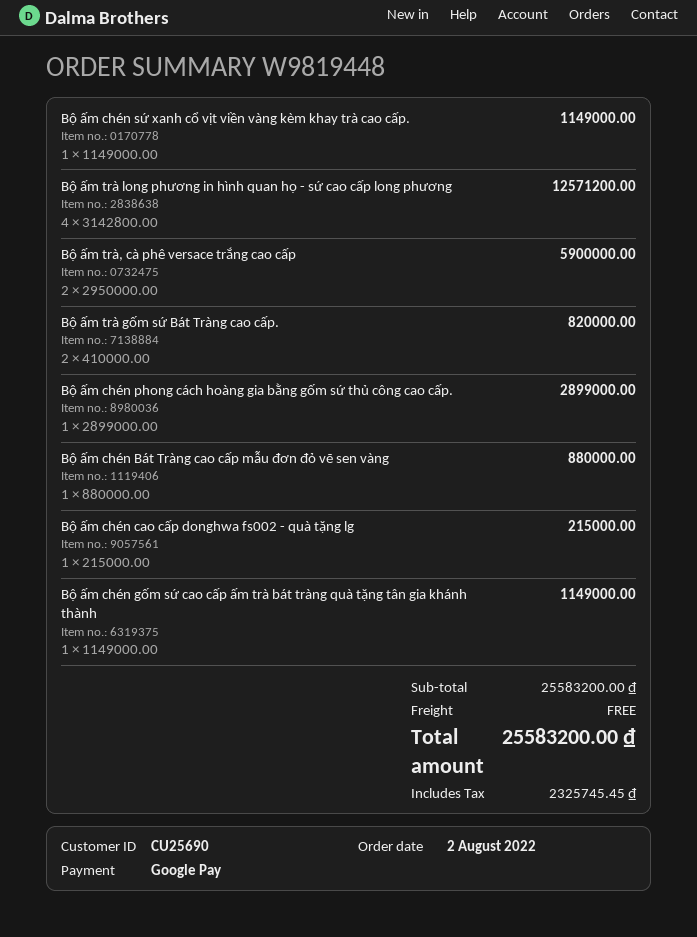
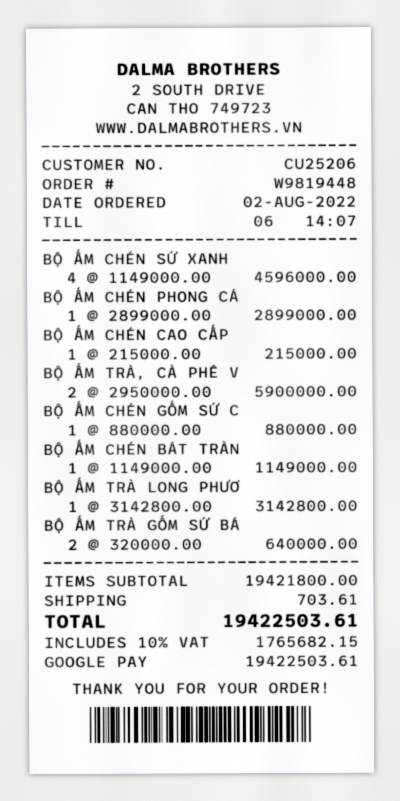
customer number: CU25690 -> CU25206
Bộ ấm chén sứ xanh cổ vịt viền vàng kèm khay trà cao cấp.: 1 x 1149000.00 = 1149000.00 -> 4 x 1149000.00 = 4596000.00
Bộ ấm trà long phương in hình quan họ - sứ cao cấp long phương: 4 x 3142800.00 = 12571200.00 -> 1 x 3142800.00 = 3142800.00
Bộ ấm trà gốm sứ Bát Tràng cao cấp.: 2 x 410000.00 = 820000.00 -> 2 x 320000.00 = 640000.00
Bộ ấm chén Bát Tràng cao cấp mẫu đơn đỏ vẽ sen vàng: 1 x 880000.00 = 880000.00 -> 1 x 1149000.00 = 1149000.00
Bộ ấm chén gốm sứ cao cấp ấm trà bát tràng quà tặng tân gia khánh thành: 1 x 1149000.00 = 1149000.00 -> 1 x 880000.00 = 880000.00
subtotal: 25583200.00 -> 19421800.00
shipping: 0.00 -> 703.61
tax: 2325745.45 -> 1765682.15
total: 25583200.00 -> 19422503.61

